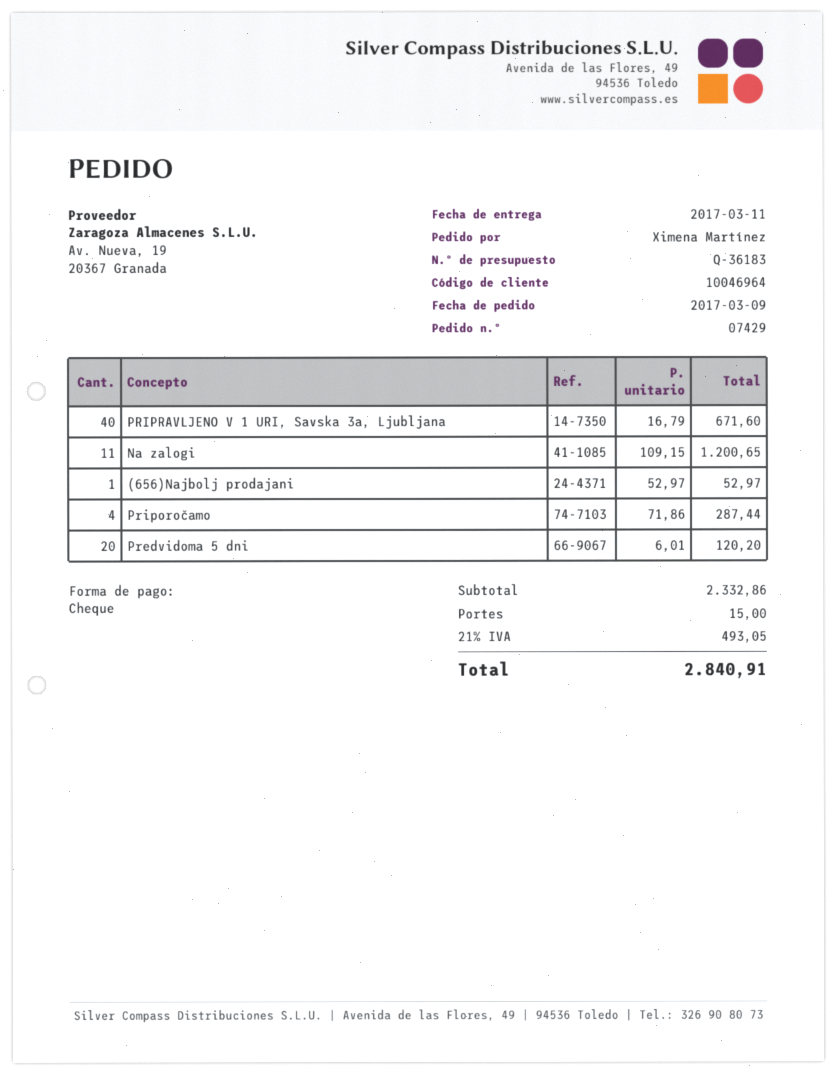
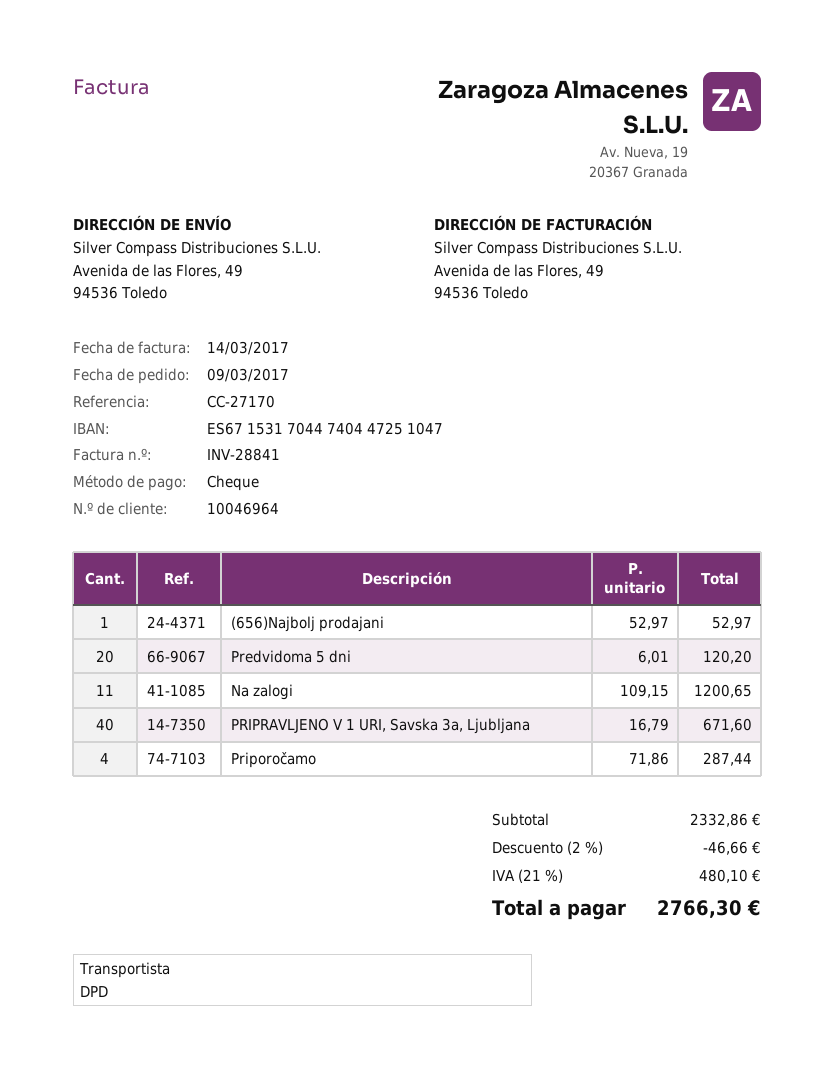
discount: none -> 2% = 46.66
shipping: 15.00 -> none
tax: 21% = 493.05 -> 21% = 480.10
total: 2840.91 -> 2766.30

